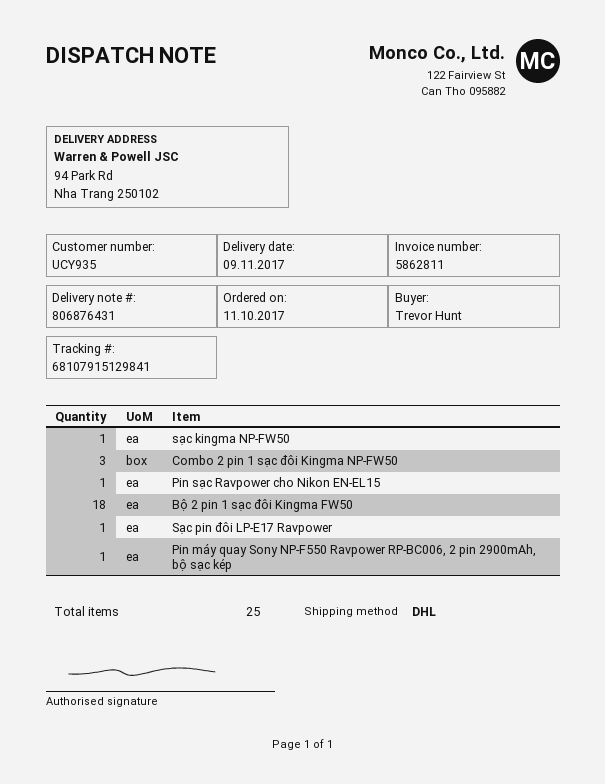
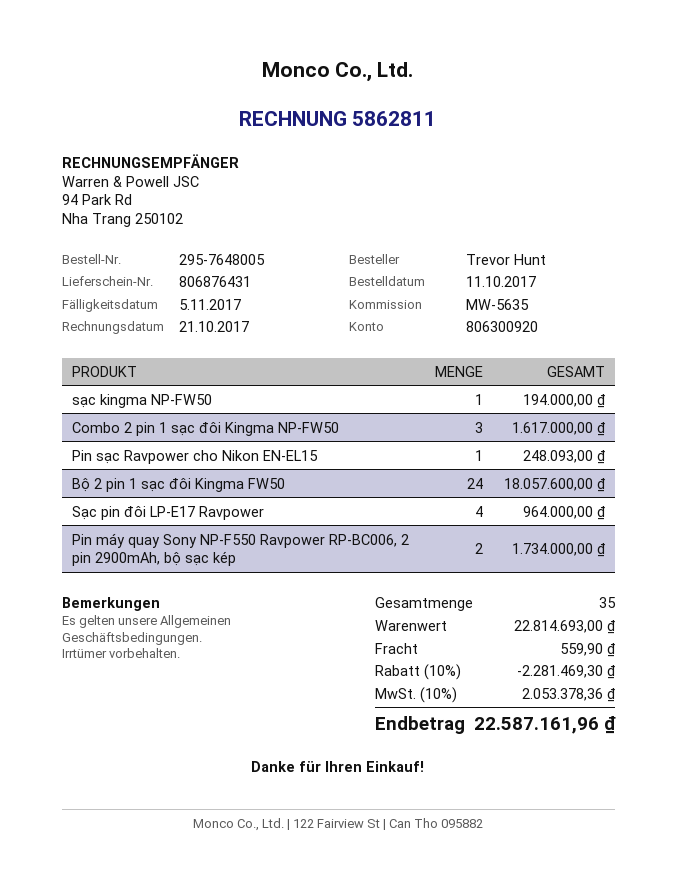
Bộ 2 pin 1 sạc đôi Kingma FW50: 18 -> 24
Sạc pin đôi LP-E17 Ravpower: 1 -> 4
Pin máy quay Sony NP-F550 Ravpower RP-BC006, 2 pin 2900mAh, bộ sạc kép: 1 -> 2
total quantity: 25 -> 35

